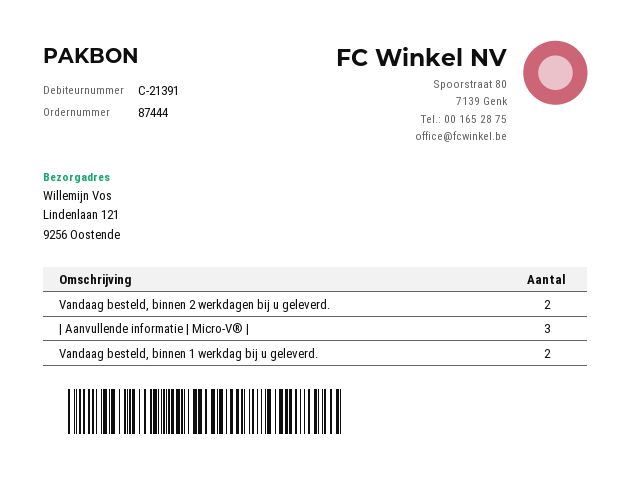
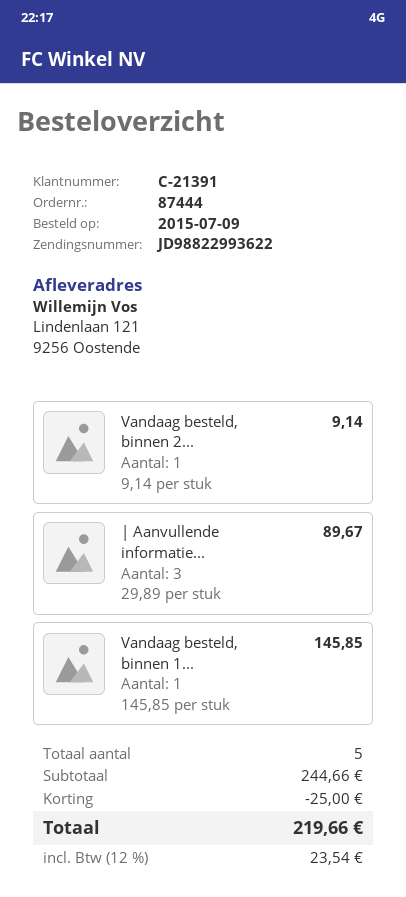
Vandaag besteld, binnen 2 werkdagen bij u geleverd.: 2 -> 1
Vandaag besteld, binnen 1 werkdag bij u geleverd.: 2 -> 1

